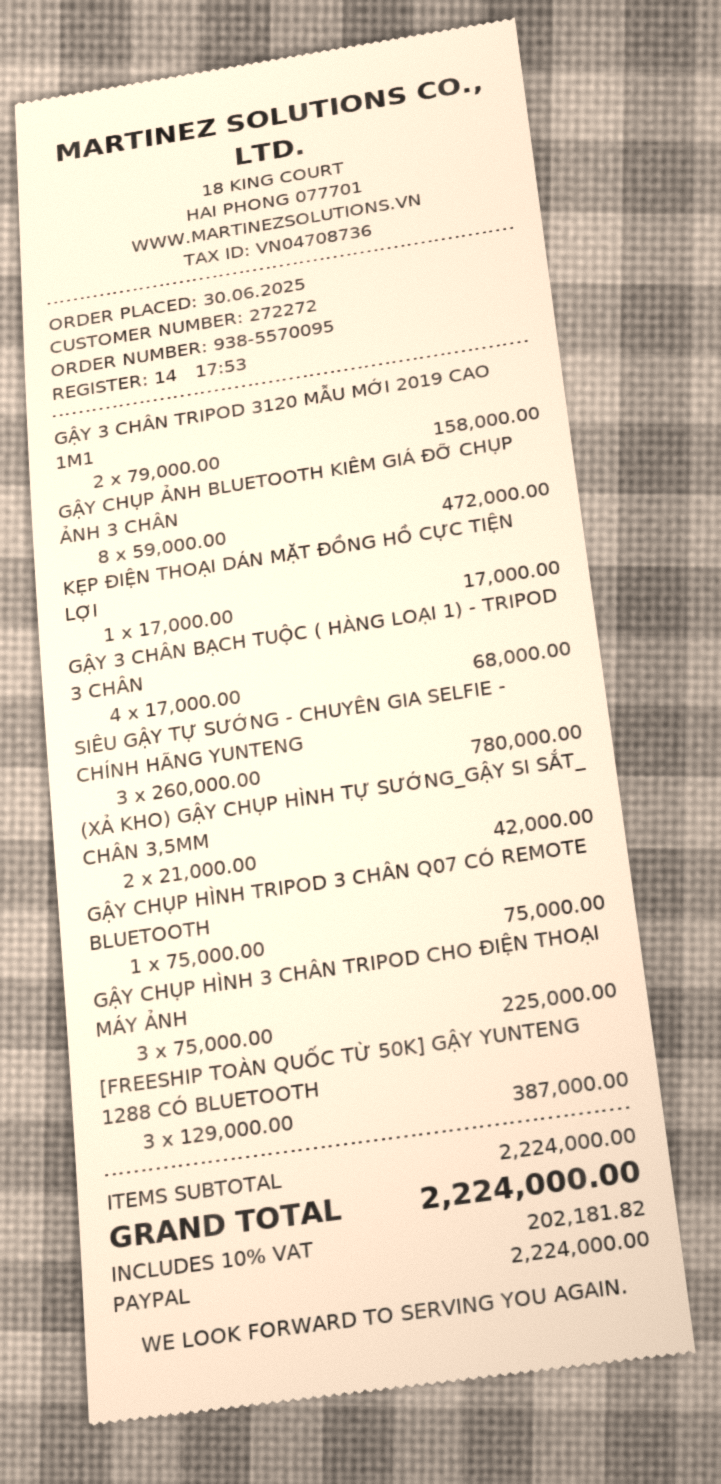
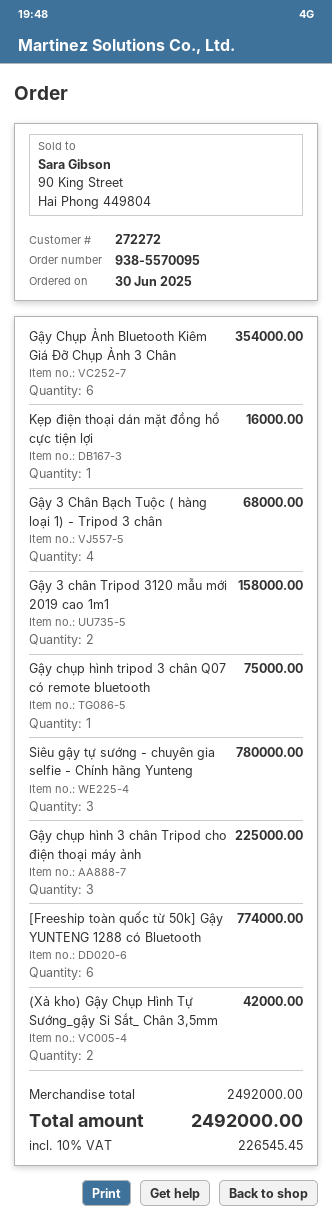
GẬY CHỤP ẢNH BLUETOOTH KIÊM GIÁ ĐỠ CHỤP ẢNH 3 CHÂN: 8 for 472000.00 -> 6 for 354000.00
KẸP ĐIỆN THOẠI DÁN MẶT ĐỒNG HỒ CỰC TIỆN LỢI: 1 for 17000.00 -> 1 for 16000.00
[FREESHIP TOÀN QUỐC TỪ 50K] GẬY YUNTENG 1288 CÓ BLUETOOTH: 3 for 387000.00 -> 6 for 774000.00
subtotal: 2224000.00 -> 2492000.00
tax: 10% = 202181.82 -> 10% = 226545.45
total: 2224000.00 -> 2492000.00

